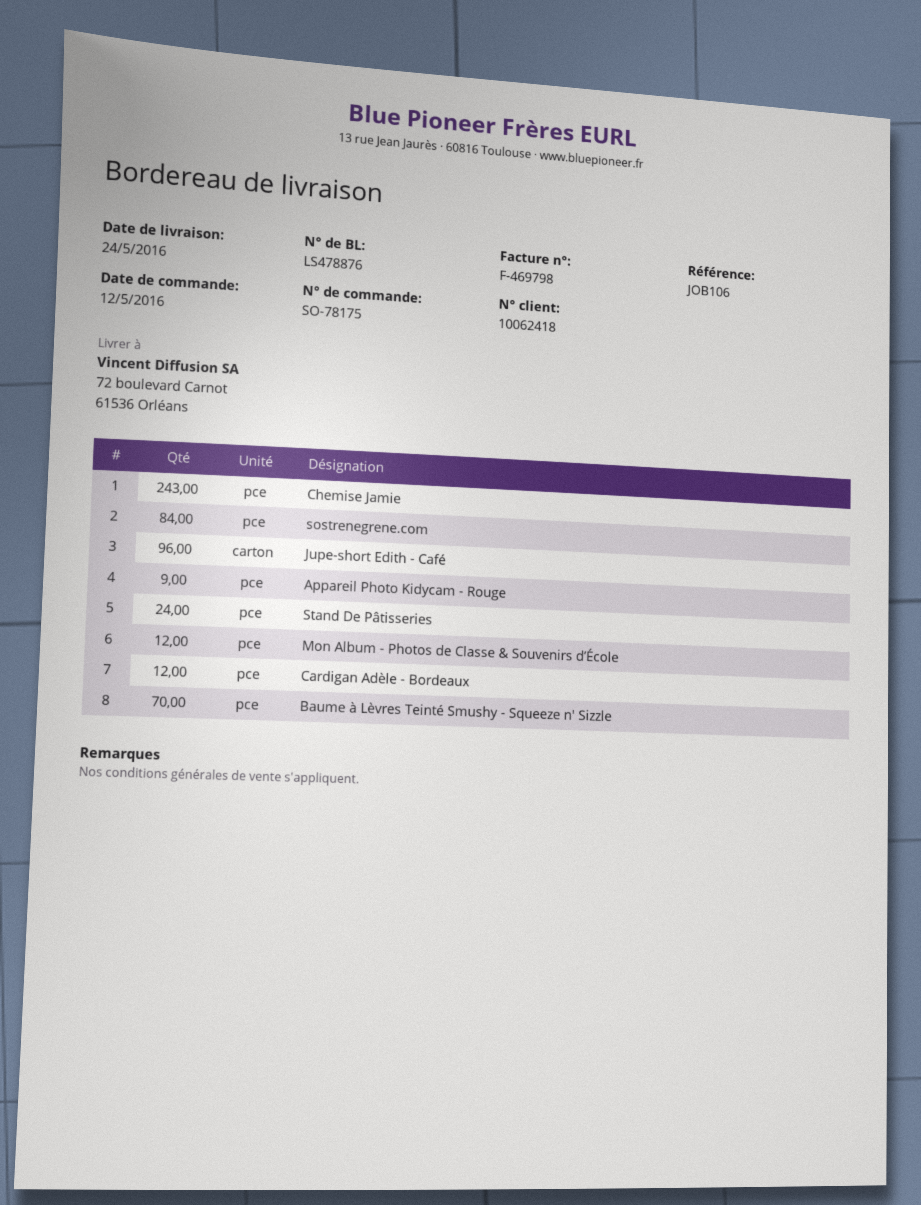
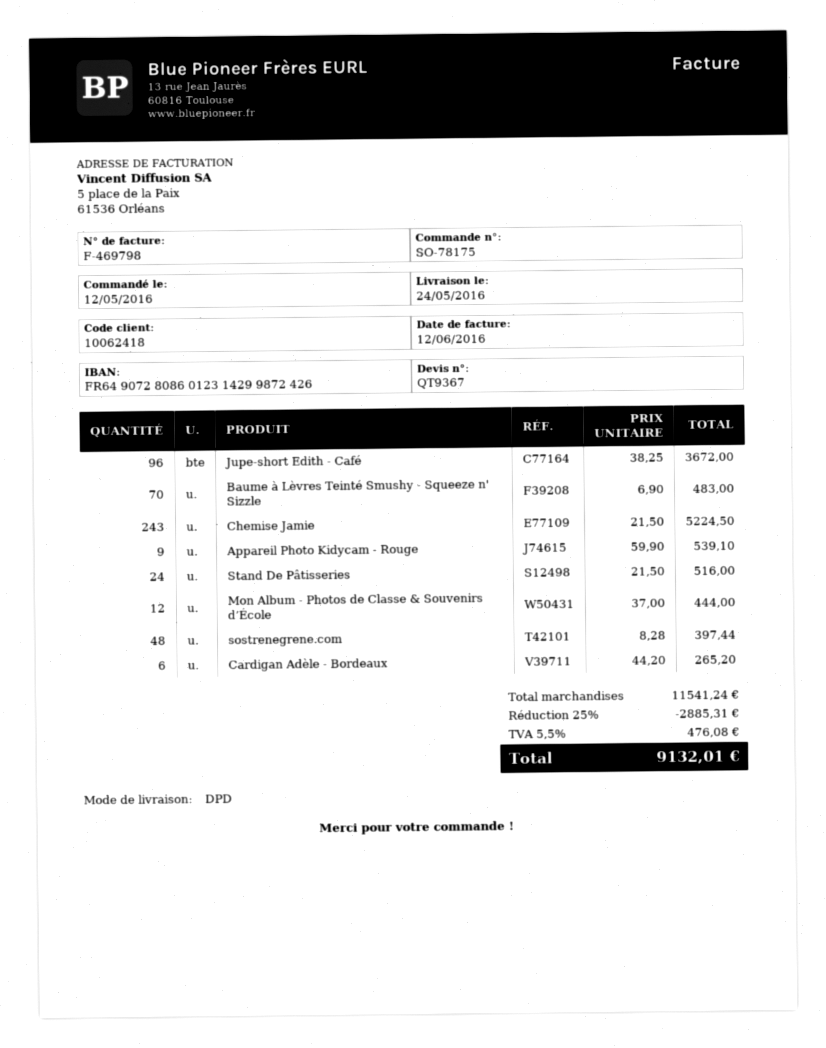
sostrenegrene.com: 84 -> 48
Cardigan Adèle - Bordeaux: 12 -> 6

